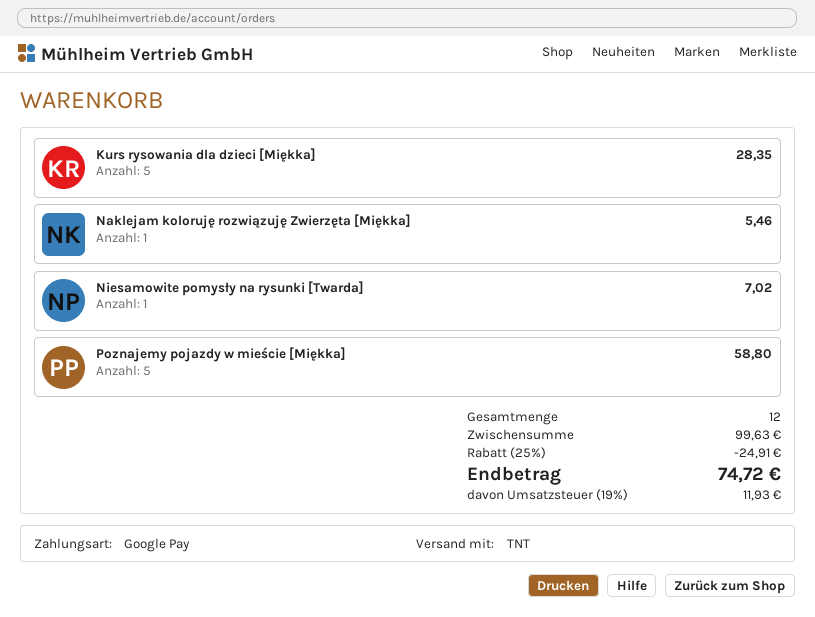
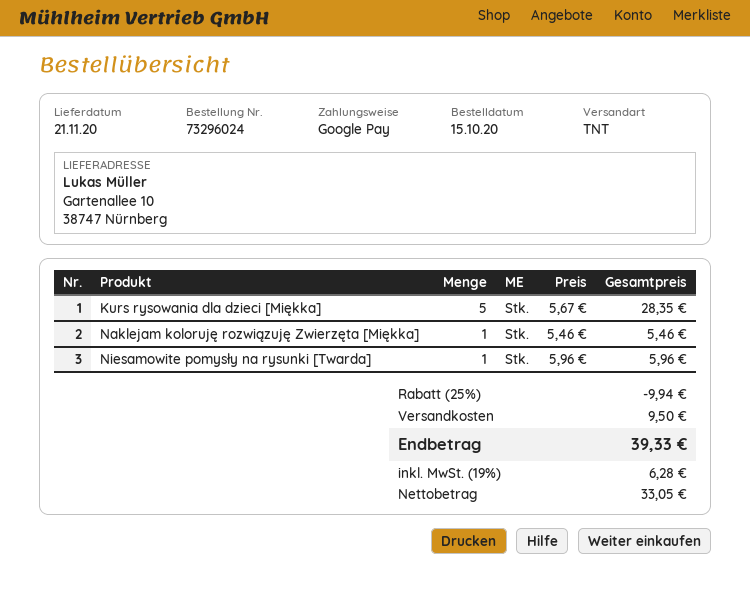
Niesamowite pomysły na rysunki [Twarda]: 1 for 7.02 -> 1 for 5.96
Poznajemy pojazdy w mieście [Miękka]: 5 for 58.80 -> none
discount: 25% = 24.91 -> 25% = 9.94
shipping: none -> 9.50
tax: 19% = 11.93 -> 19% = 6.28
total: 74.72 -> 39.33

